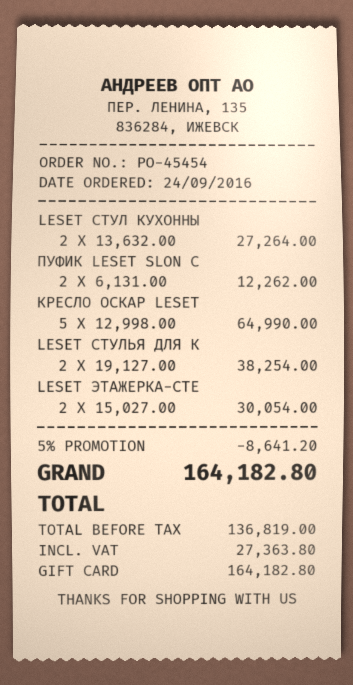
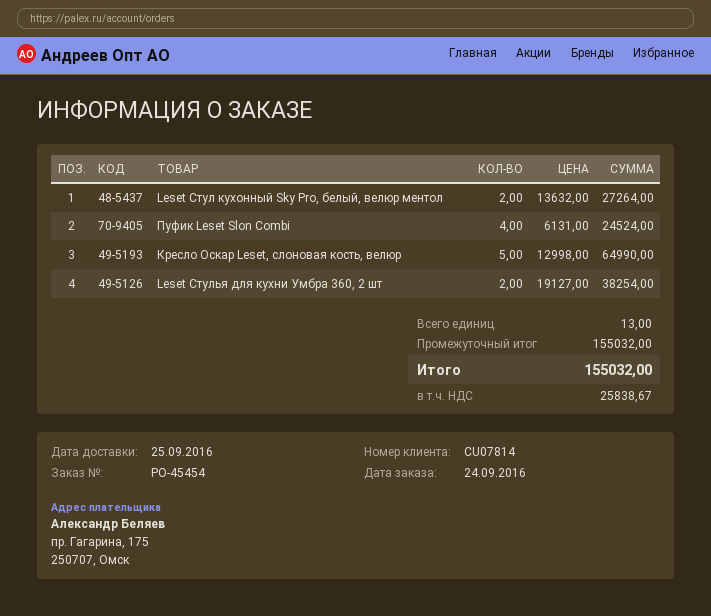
ПУФИК LESET SLON C: 2 x 6131.00 = 12262.00 -> 4 x 6131.00 = 24524.00
LESET ЭТАЖЕРКА-СТЕ: 2 x 15027.00 = 30054.00 -> none
discount: 5% = 8641.20 -> none
tax: 27363.80 -> 25838.67
total: 164182.80 -> 155032.00

